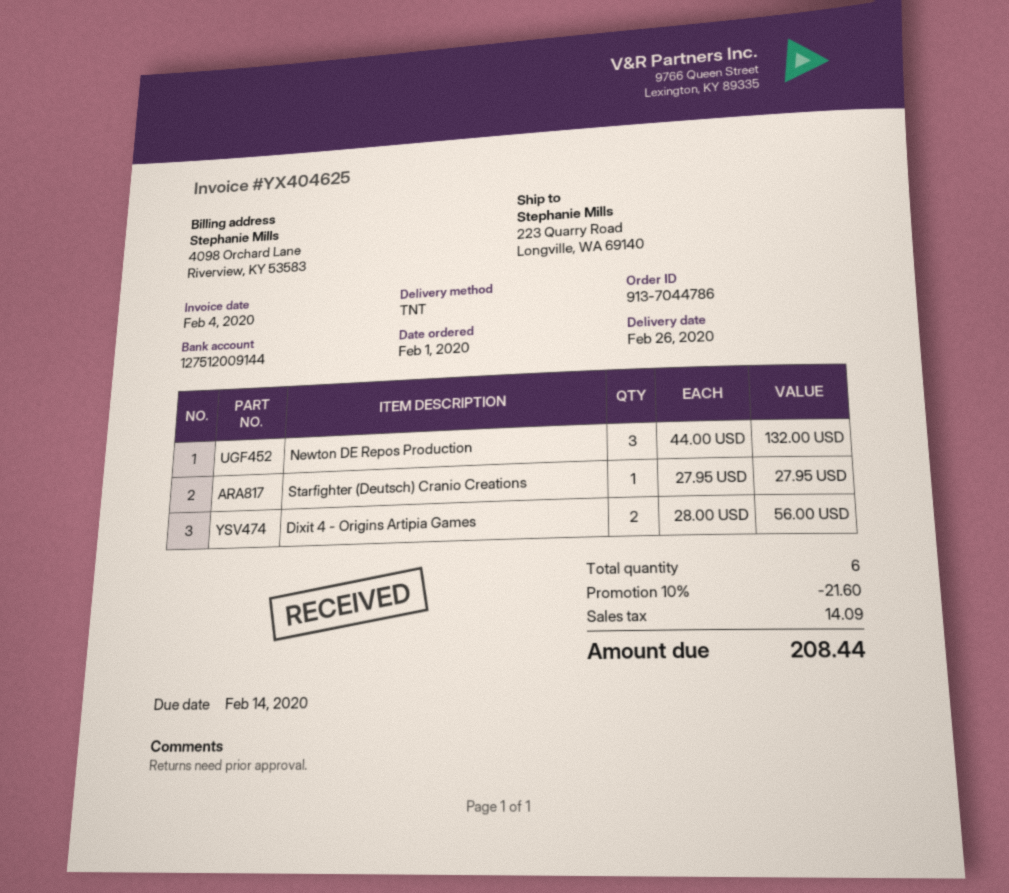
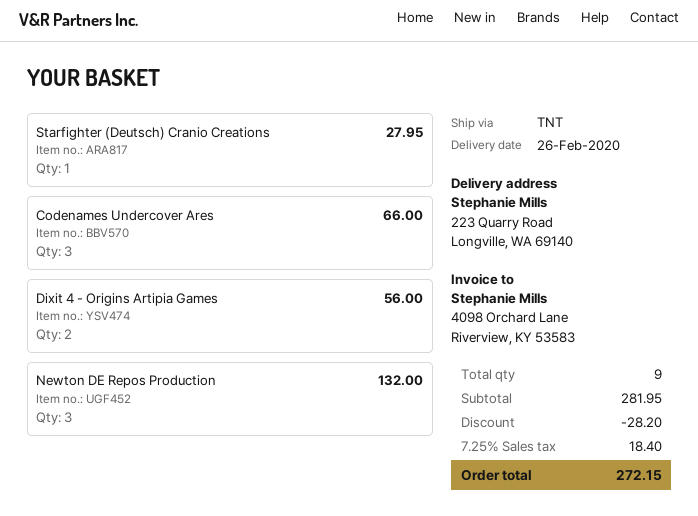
Codenames Undercover Ares: none -> 3 for 66.00
total quantity: 6 -> 9
discount: 21.60 -> 28.20
tax: 14.09 -> 18.40
total: 208.44 -> 272.15

